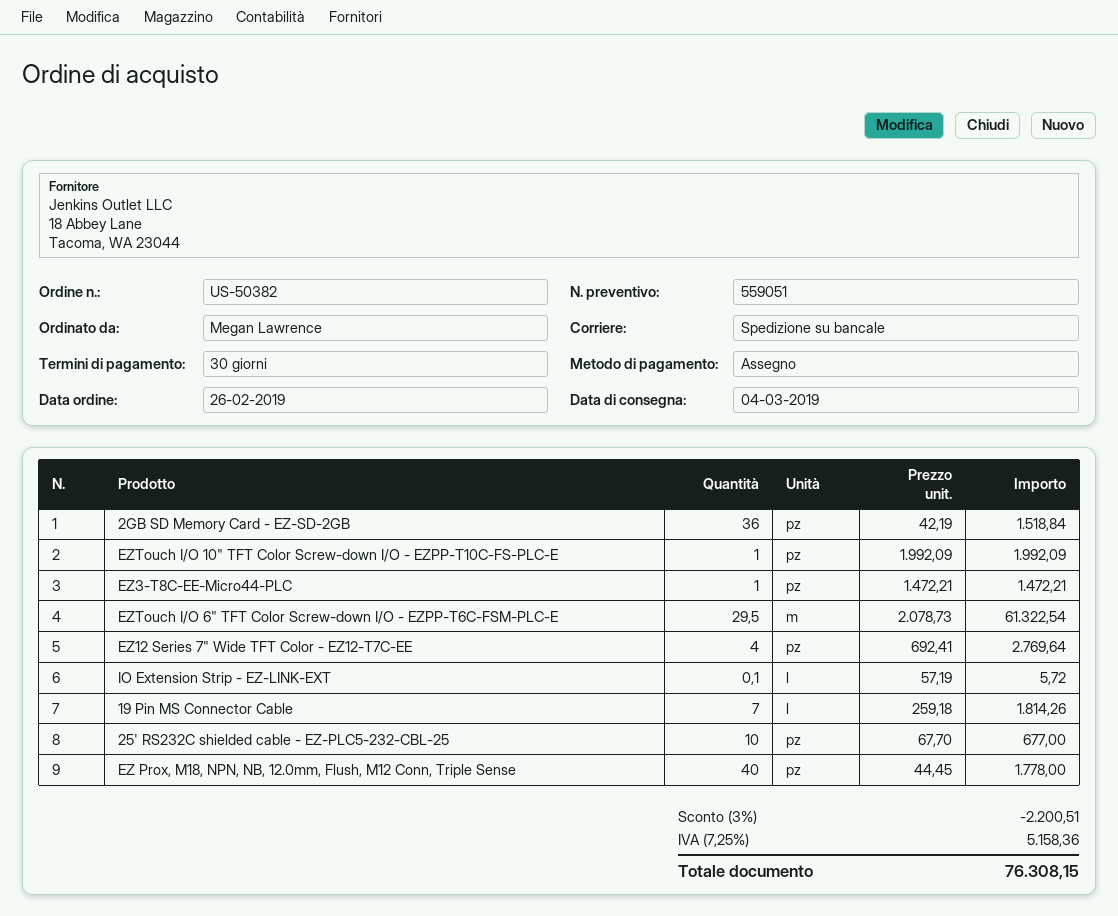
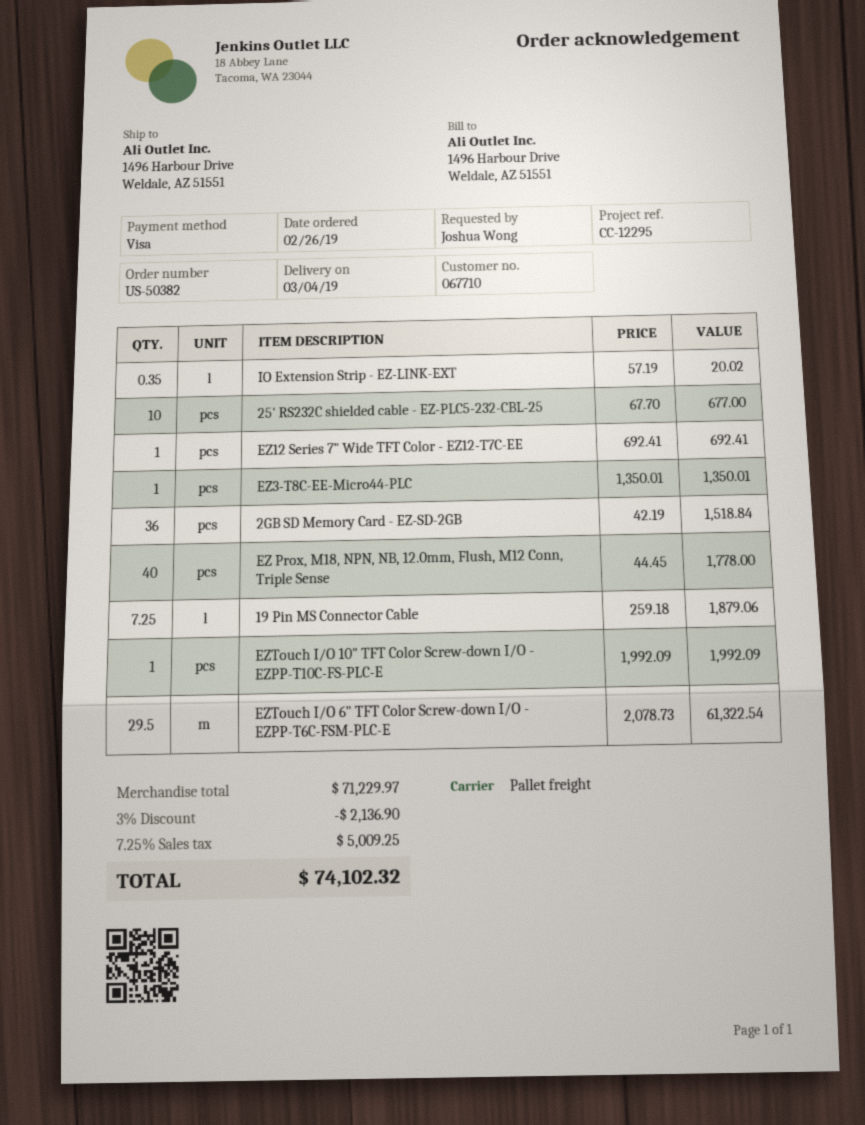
ordered by: Megan Lawrence -> Joshua Wong
payment method: cheque -> Visa
EZ3-T8C-EE-Micro44-PLC: 1 x 1472.21 = 1472.21 -> 1 x 1350.01 = 1350.01
EZ12 Series 7" Wide TFT Color - EZ12-T7C-EE: 4 x 692.41 = 2769.64 -> 1 x 692.41 = 692.41
IO Extension Strip - EZ-LINK-EXT: 0.1 x 57.19 = 5.72 -> 0.35 x 57.19 = 20.02
19 Pin MS Connector Cable: 7 x 259.18 = 1814.26 -> 7.25 x 259.18 = 1879.06
discount: 3% = 2200.51 -> 3% = 2136.90
tax: 7.25% = 5158.36 -> 7.25% = 5009.25
total: 76308.15 -> 74102.32

